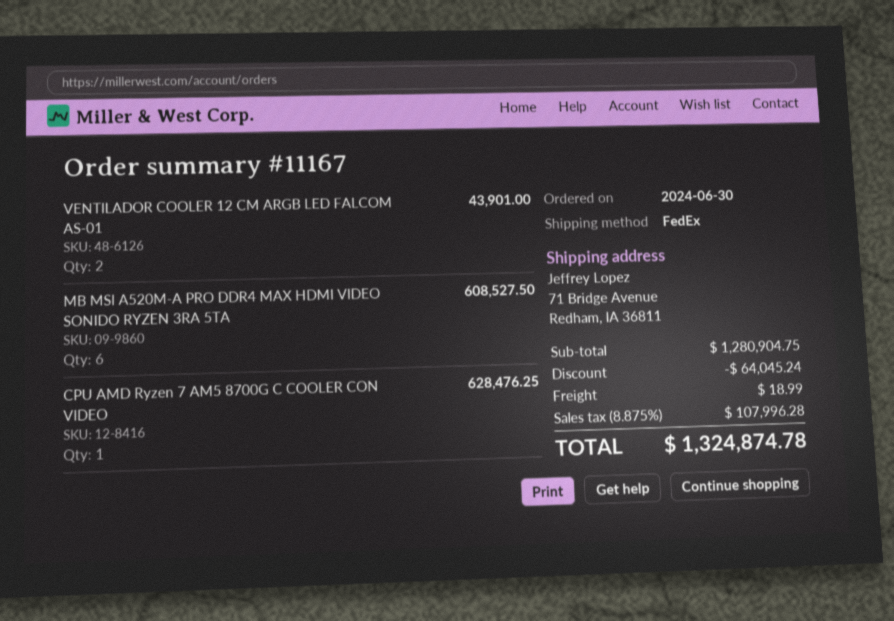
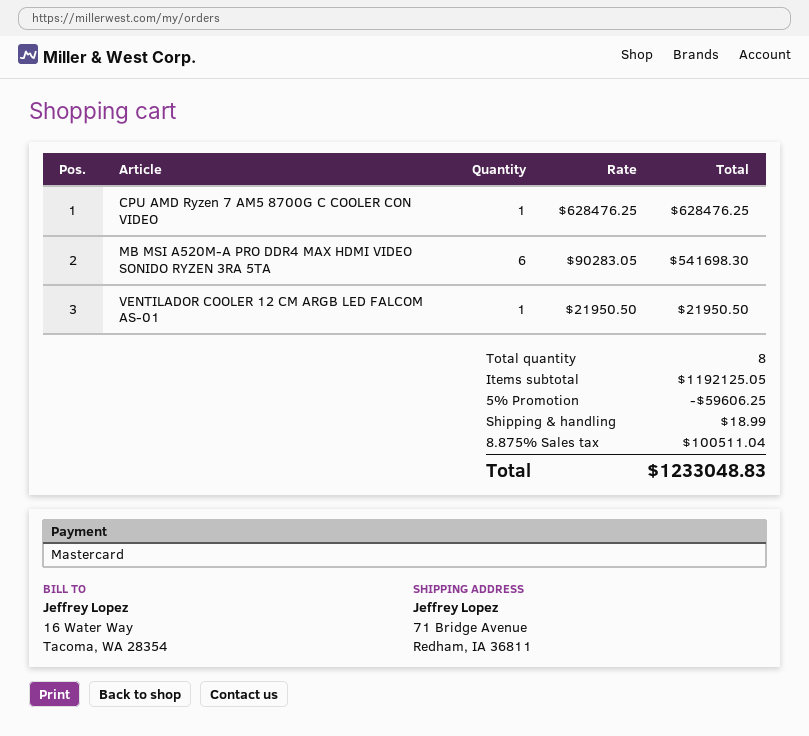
VENTILADOR COOLER 12 CM ARGB LED FALCOM AS-01: 2 for 43901.00 -> 1 for 21950.50
MB MSI A520M-A PRO DDR4 MAX HDMI VIDEO SONIDO RYZEN 3RA 5TA: 6 for 608527.50 -> 6 for 541698.30
subtotal: 1280904.75 -> 1192125.05
discount: 64045.24 -> 59606.25
tax: 8.875% = 107996.28 -> 8.875% = 100511.04
total: 1324874.78 -> 1233048.83

